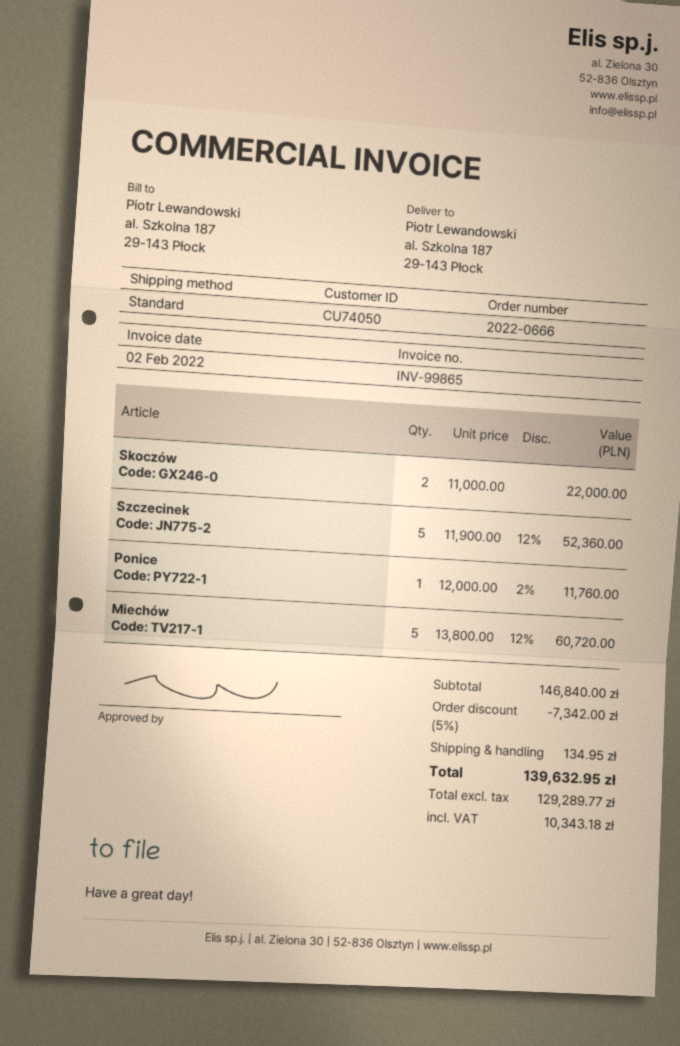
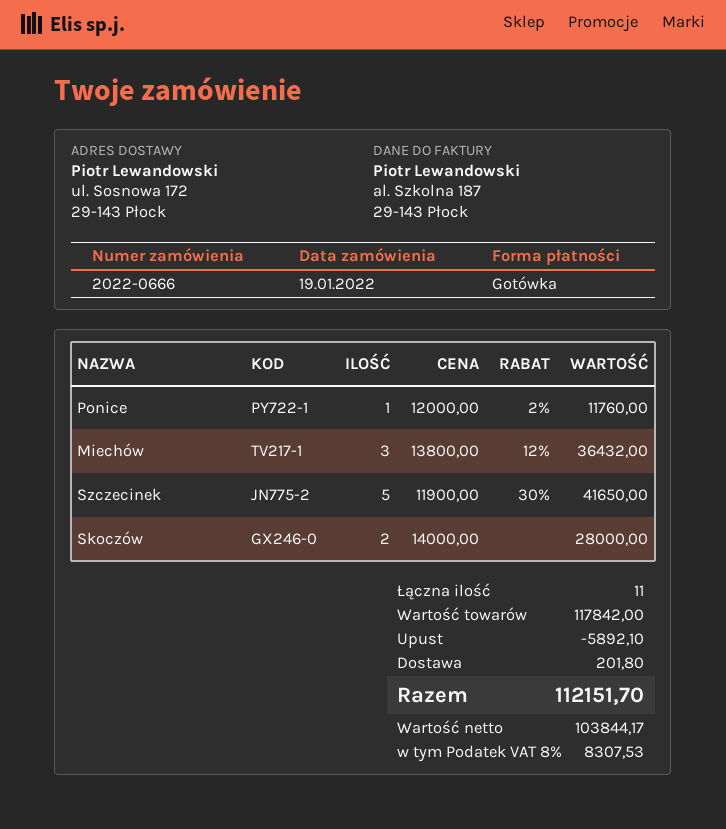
ship to: al. Szkolna 187, 29-143 Płock -> ul. Sosnowa 172, 29-143 Płock
Skoczów: 2 x 11000.00 = 22000.00 -> 2 x 14000.00 = 28000.00
Szczecinek: 5 x 11900.00 - 12% = 52360.00 -> 5 x 11900.00 - 30% = 41650.00
Miechów: 5 x 13800.00 - 12% = 60720.00 -> 3 x 13800.00 - 12% = 36432.00
subtotal: 146840.00 -> 117842.00
discount: 7342.00 -> 5892.10
shipping: 134.95 -> 201.80
net: 129289.77 -> 103844.17
tax: 10343.18 -> 8307.53
total: 139632.95 -> 112151.70

